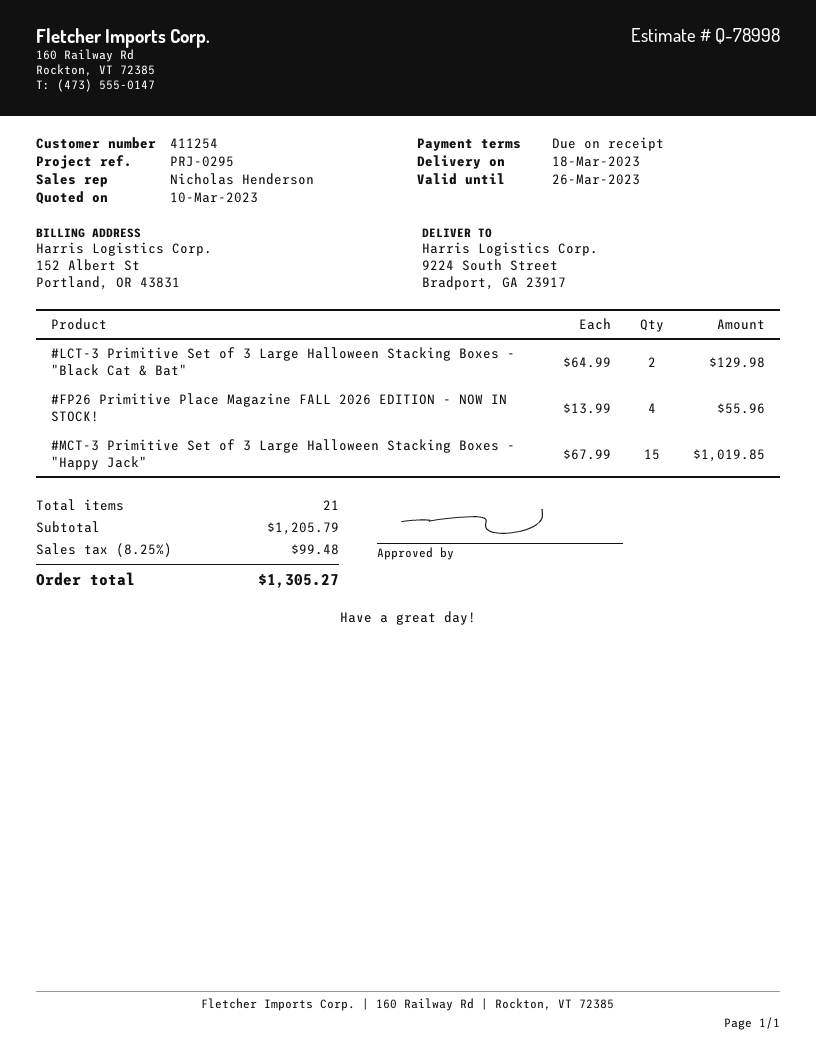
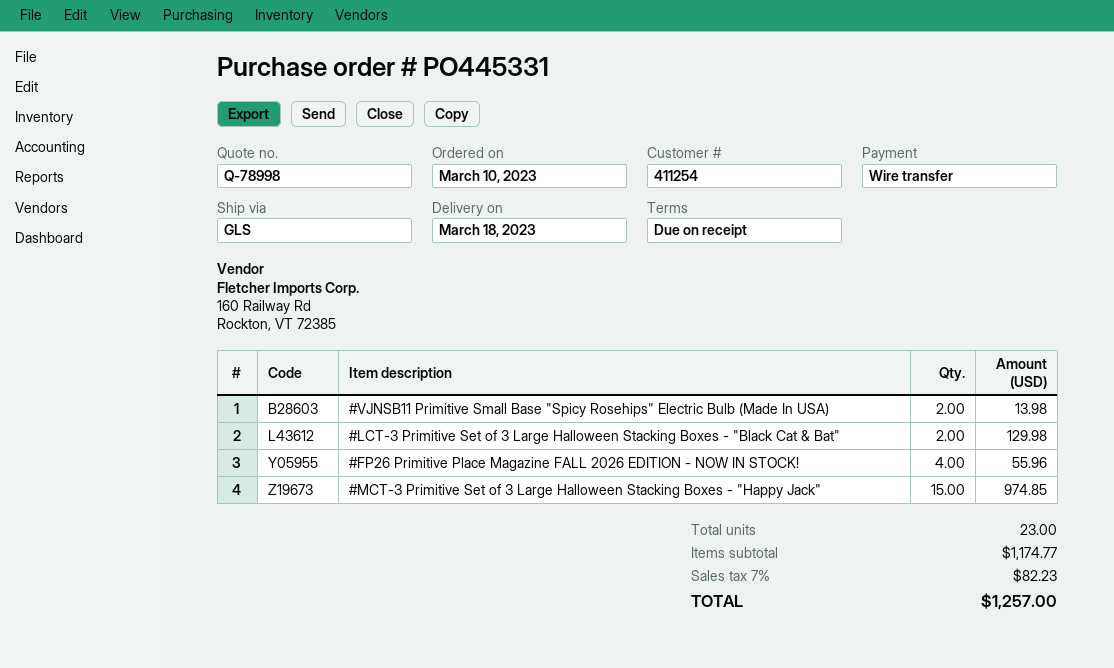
#MCT-3 Primitive Set of 3 Large Halloween Stacking Boxes - "Happy Jack": 15 for 1019.85 -> 15 for 974.85
#VJNSB11 Primitive Small Base "Spicy Rosehips" Electric Bulb (Made In USA): none -> 2 for 13.98
total quantity: 21 -> 23
subtotal: 1205.79 -> 1174.77
tax: 8.25% = 99.48 -> 7% = 82.23
total: 1305.27 -> 1257.00

